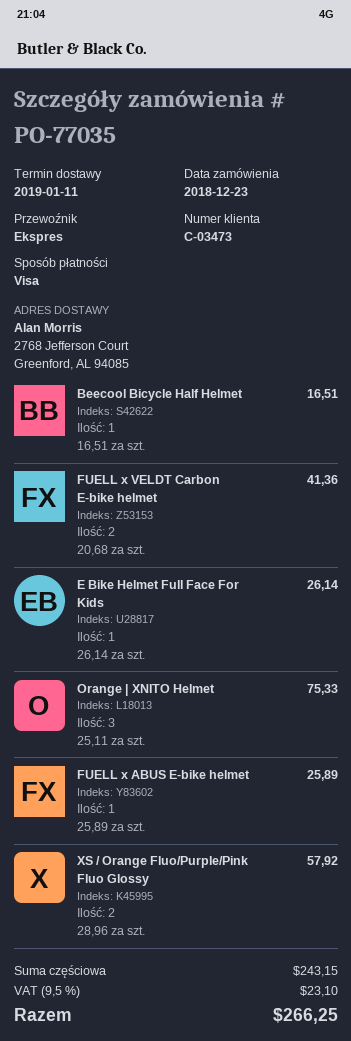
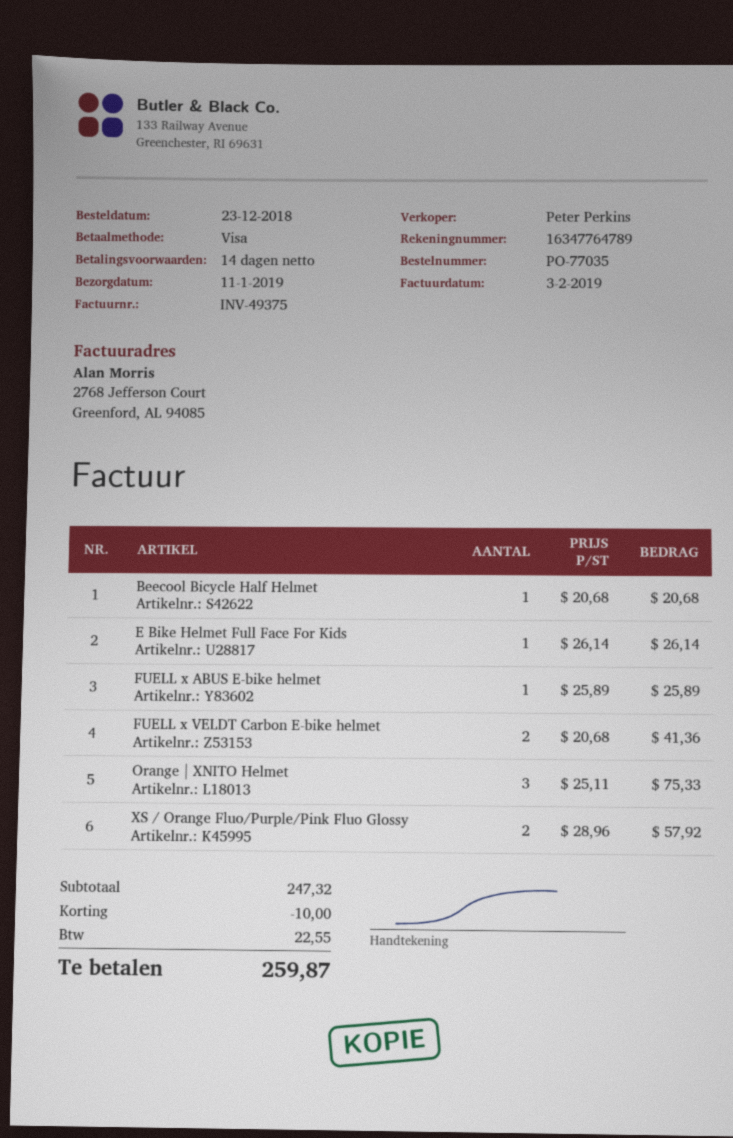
Beecool Bicycle Half Helmet: 1 x 16.51 = 16.51 -> 1 x 20.68 = 20.68
subtotal: 243.15 -> 247.32
discount: none -> 10.00
tax: 23.10 -> 22.55
total: 266.25 -> 259.87

